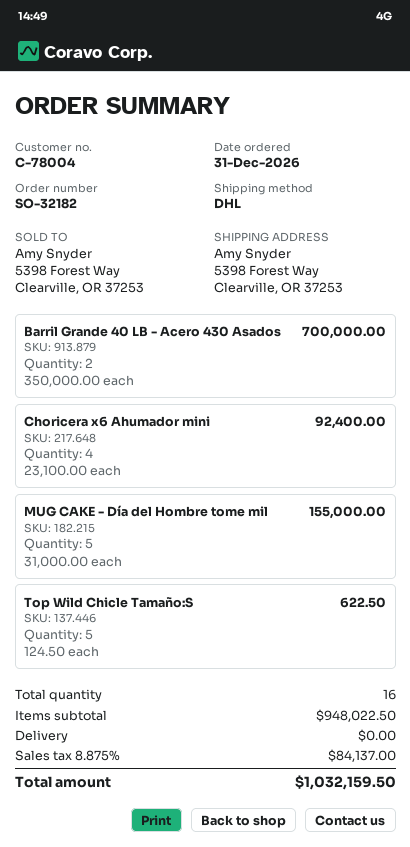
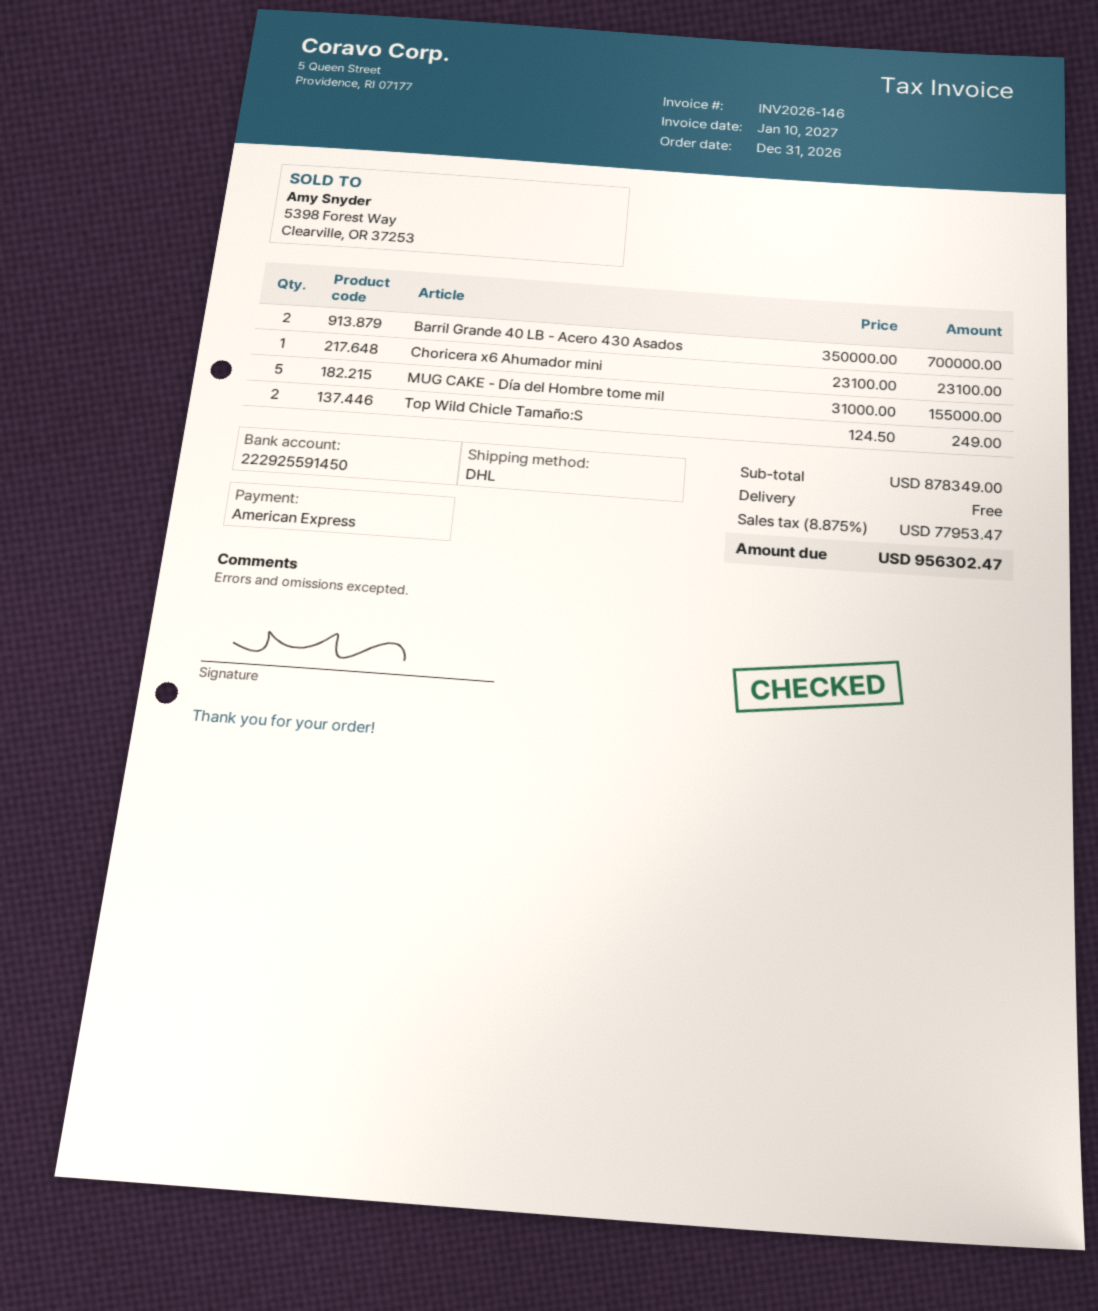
Choricera x6 Ahumador mini: 4 x 23100.00 = 92400.00 -> 1 x 23100.00 = 23100.00
Top Wild Chicle Tamaño:S: 5 x 124.50 = 622.50 -> 2 x 124.50 = 249.00
subtotal: 948022.50 -> 878349.00
tax: 8.875% = 84137.00 -> 8.875% = 77953.47
total: 1032159.50 -> 956302.47

